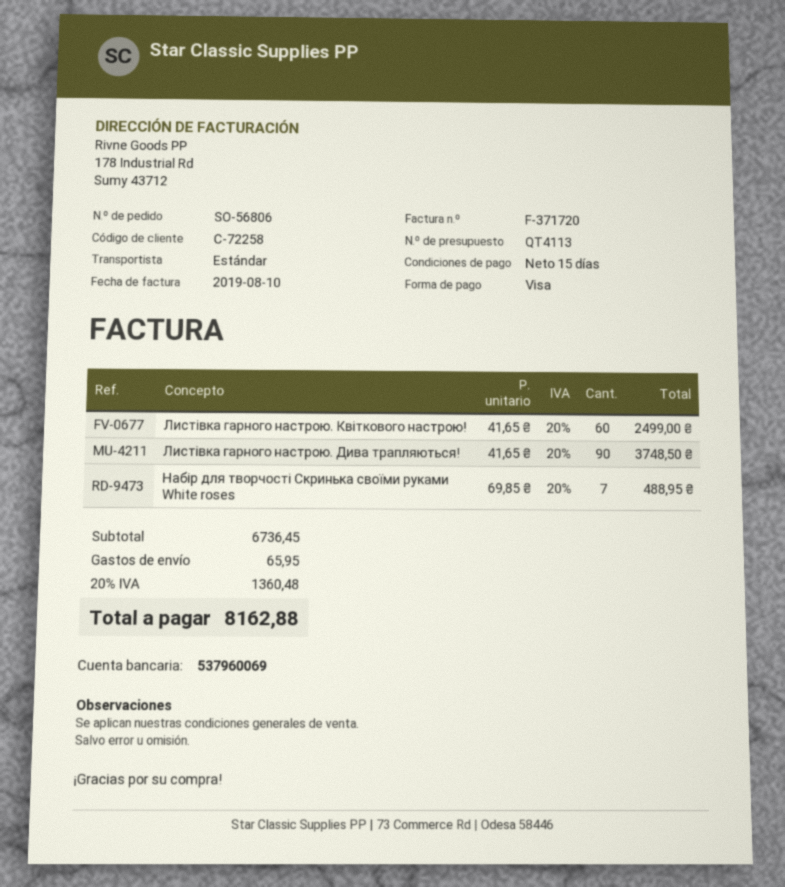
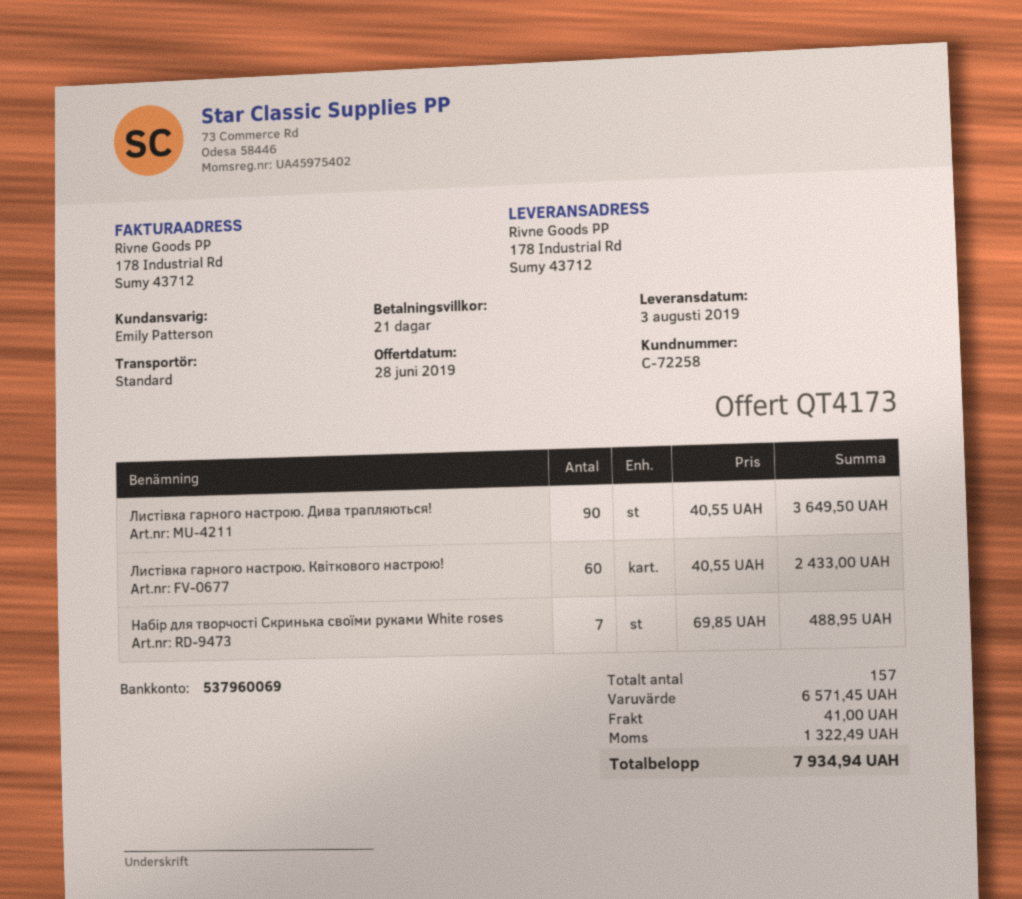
quote number: QT4113 -> QT4173
payment terms: 15 days -> 21 days
Листівка гарного настрою. Квіткового настрою!: 60 x 41.65 = 2499.00 -> 60 x 40.55 = 2433.00
Листівка гарного настрою. Дива трапляються!: 90 x 41.65 = 3748.50 -> 90 x 40.55 = 3649.50
subtotal: 6736.45 -> 6571.45
shipping: 65.95 -> 41.00
tax: 1360.48 -> 1322.49
total: 8162.88 -> 7934.94

